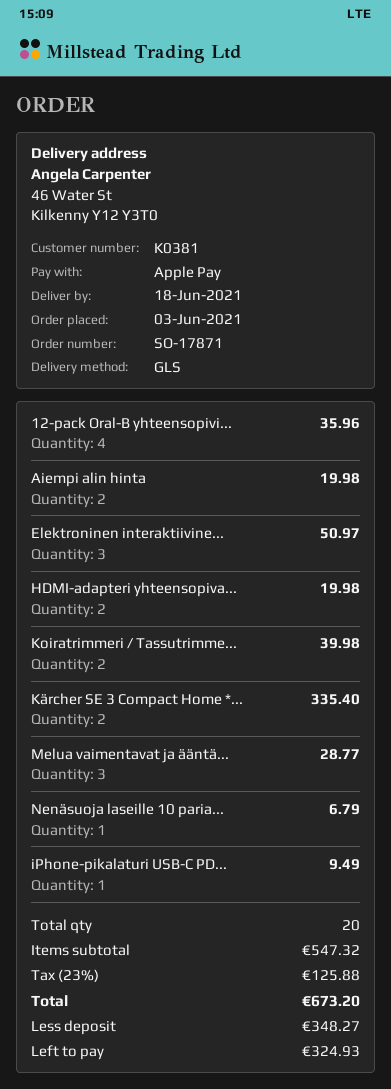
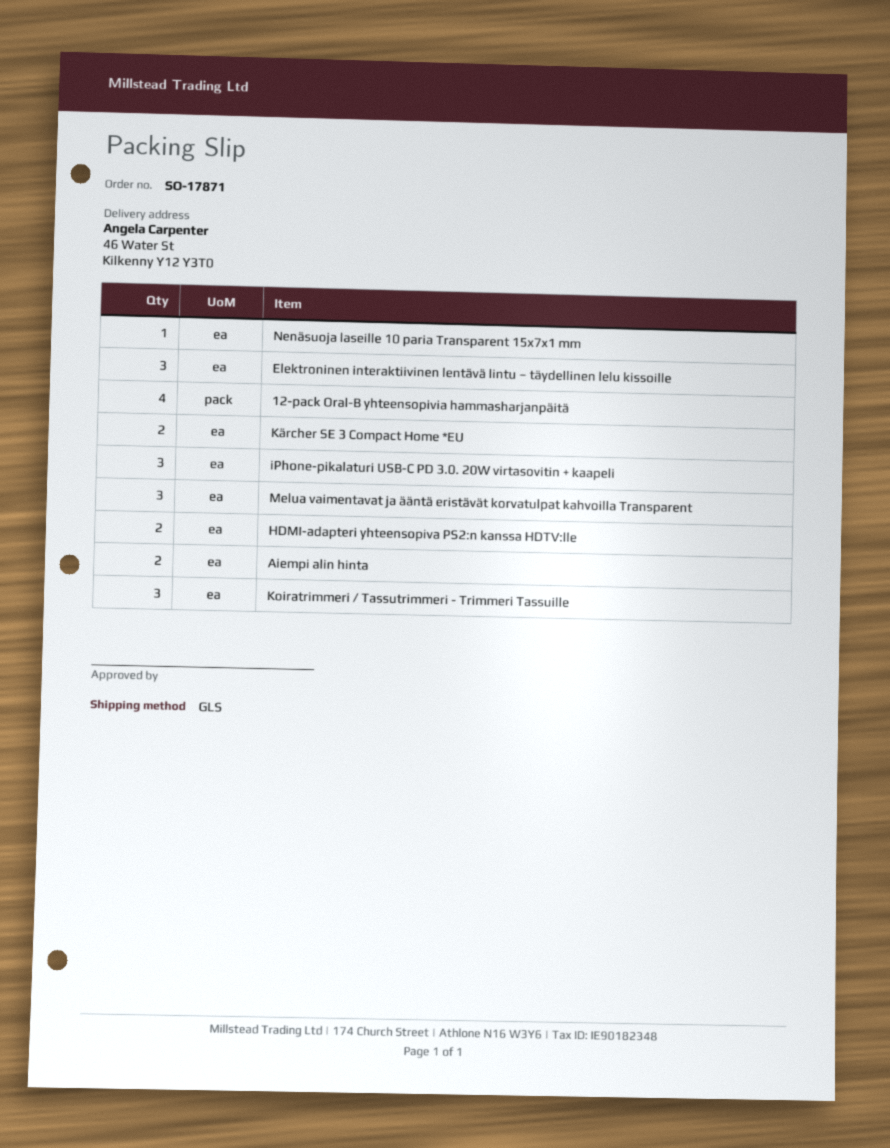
Koiratrimmeri / Tassutrimme...: 2 -> 3
iPhone-pikalaturi USB-C PD...: 1 -> 3

